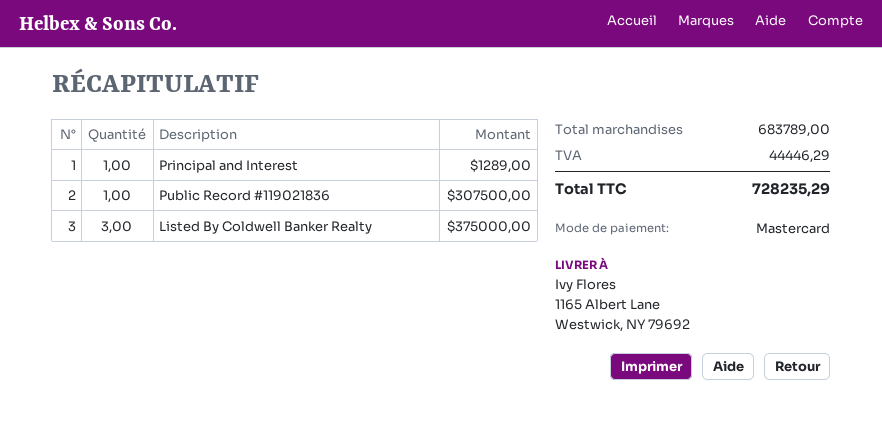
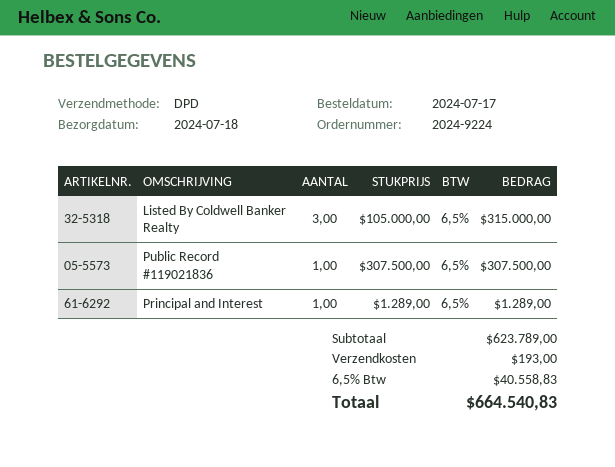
Listed By Coldwell Banker Realty: 3 for 375000.00 -> 3 for 315000.00
subtotal: 683789.00 -> 623789.00
shipping: none -> 193.00
tax: 44446.29 -> 40558.83
total: 728235.29 -> 664540.83

